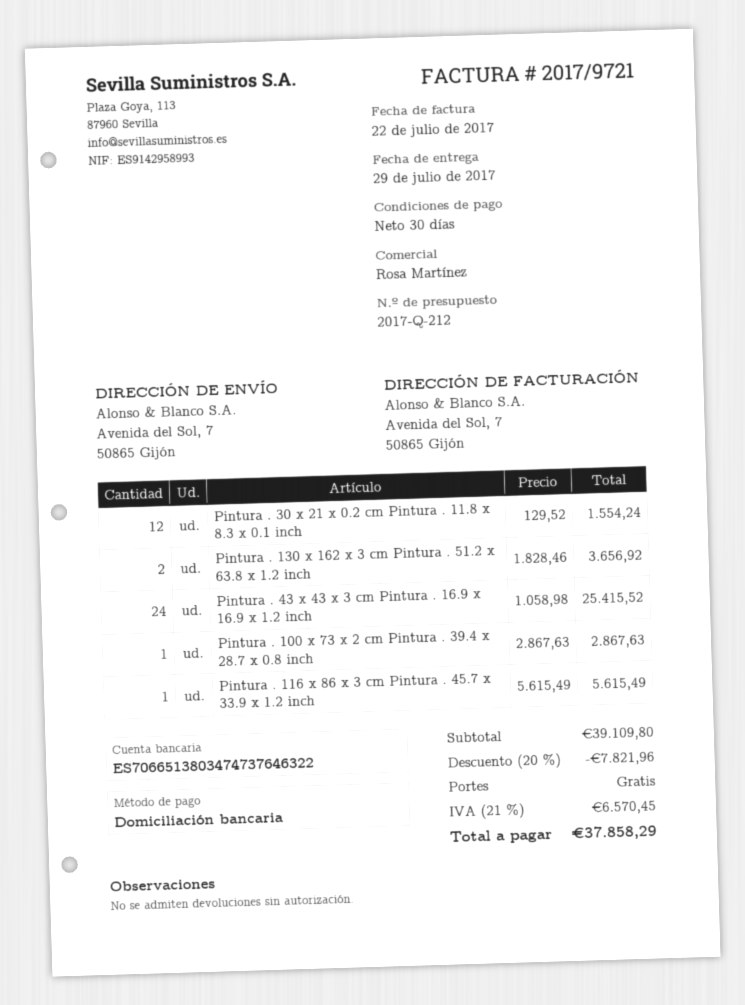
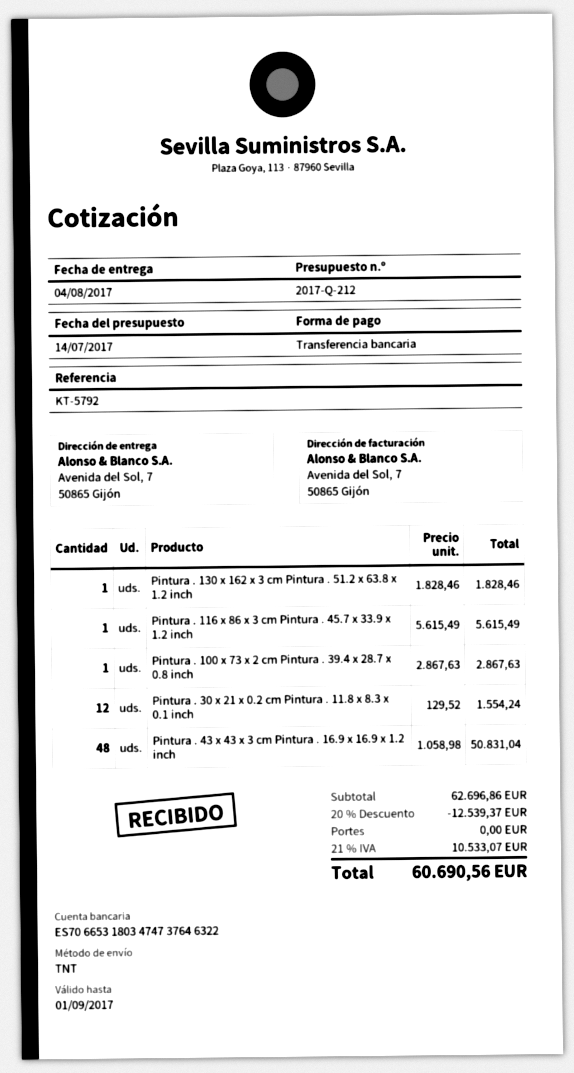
delivery date: 2017-07-29 -> 2017-08-04
payment method: direct debit -> bank transfer
bank account: ES7066513803474737646322 -> ES7066531803474737646322
Pintura . 130 x 162 x 3 cm Pintura . 51.2 x 63.8 x 1.2 inch: 2 x 1828.46 = 3656.92 -> 1 x 1828.46 = 1828.46
Pintura . 43 x 43 x 3 cm Pintura . 16.9 x 16.9 x 1.2 inch: 24 x 1058.98 = 25415.52 -> 48 x 1058.98 = 50831.04
subtotal: 39109.80 -> 62696.86
discount: 20% = 7821.96 -> 20% = 12539.37
tax: 21% = 6570.45 -> 21% = 10533.07
total: 37858.29 -> 60690.56

